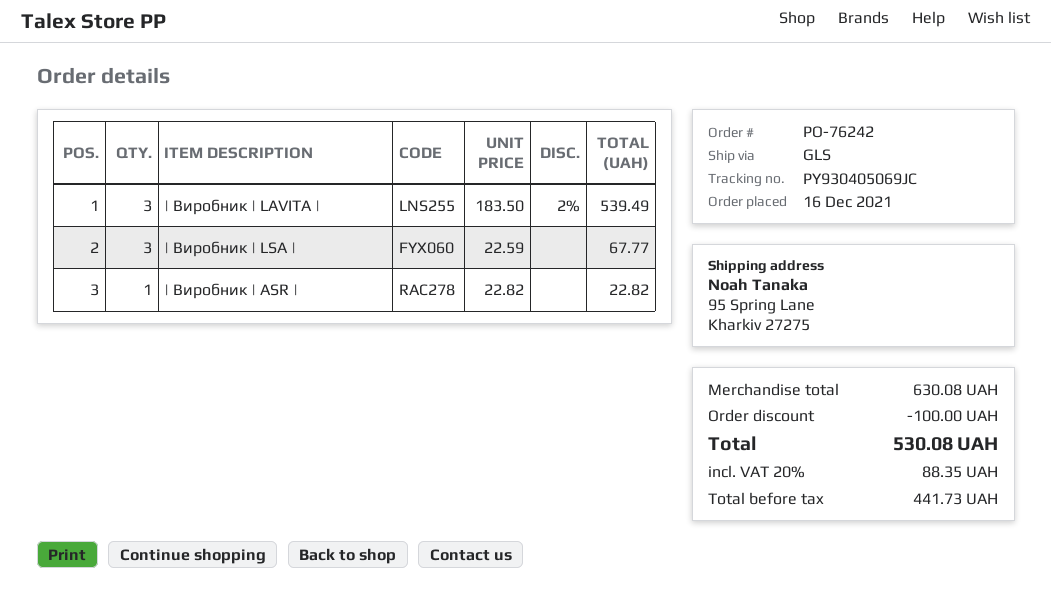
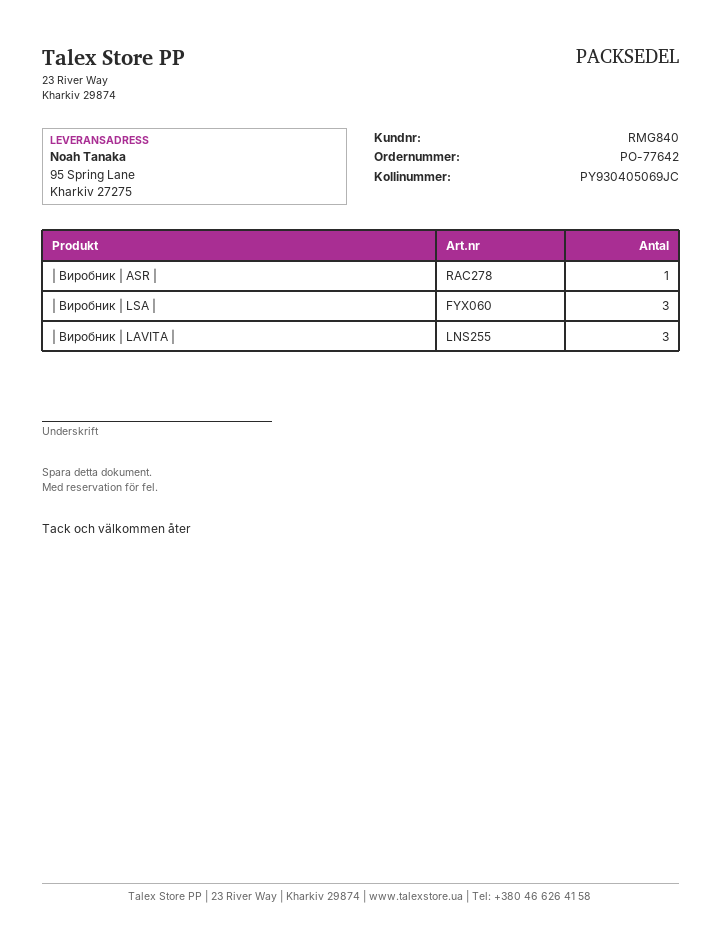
order number: PO-76242 -> PO-77642

